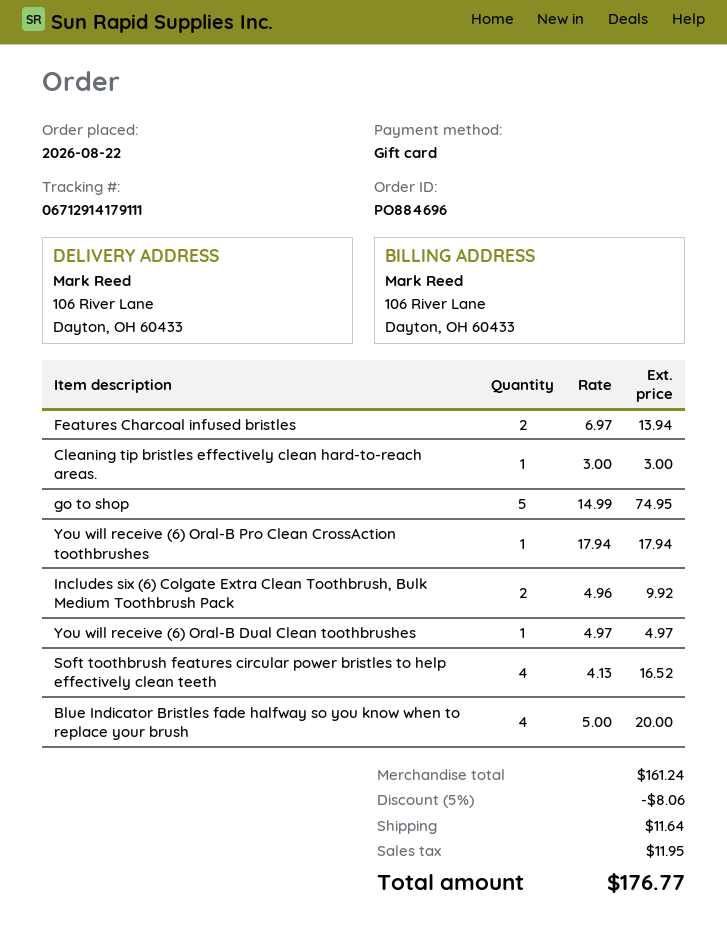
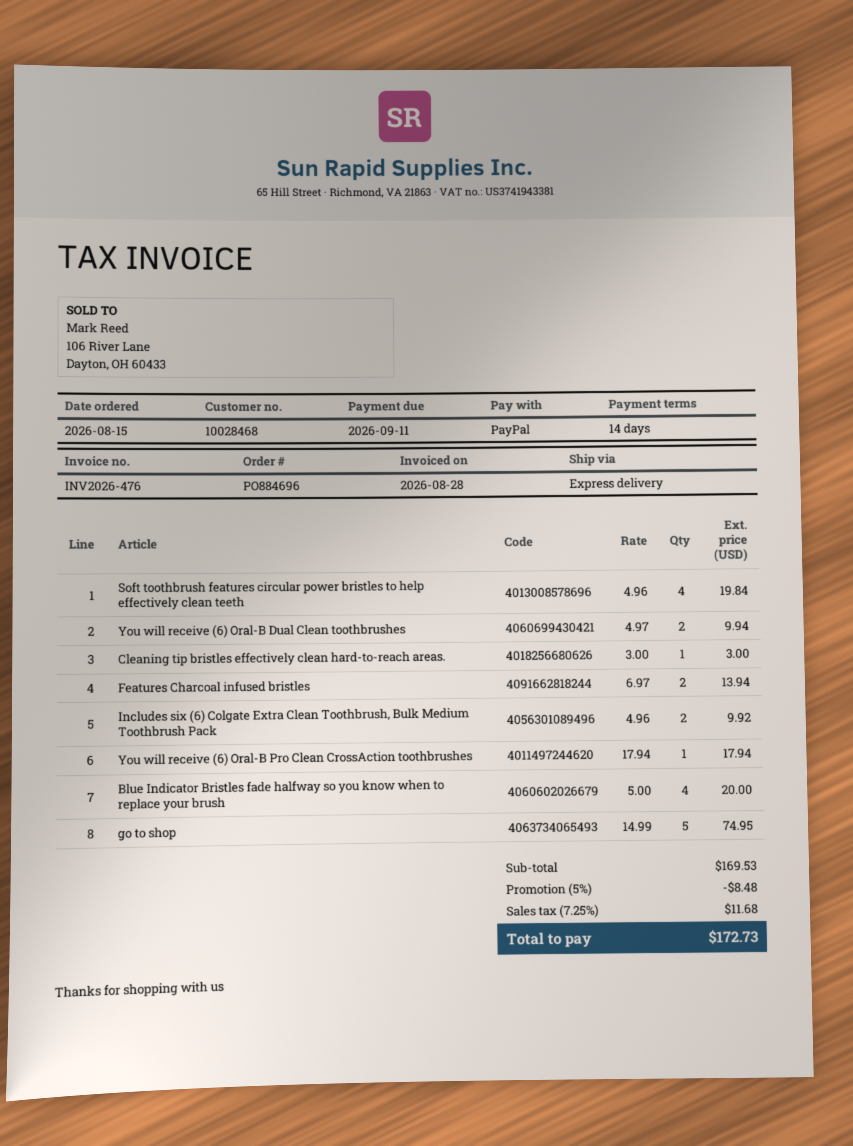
order date: 2026-08-22 -> 2026-08-15
payment method: gift card -> PayPal
You will receive (6) Oral-B Dual Clean toothbrushes: 1 x 4.97 = 4.97 -> 2 x 4.97 = 9.94
Soft toothbrush features circular power bristles to help effectively clean teeth: 4 x 4.13 = 16.52 -> 4 x 4.96 = 19.84
subtotal: 161.24 -> 169.53
discount: 5% = 8.06 -> 5% = 8.48
shipping: 11.64 -> none
tax: 11.95 -> 11.68
total: 176.77 -> 172.73

